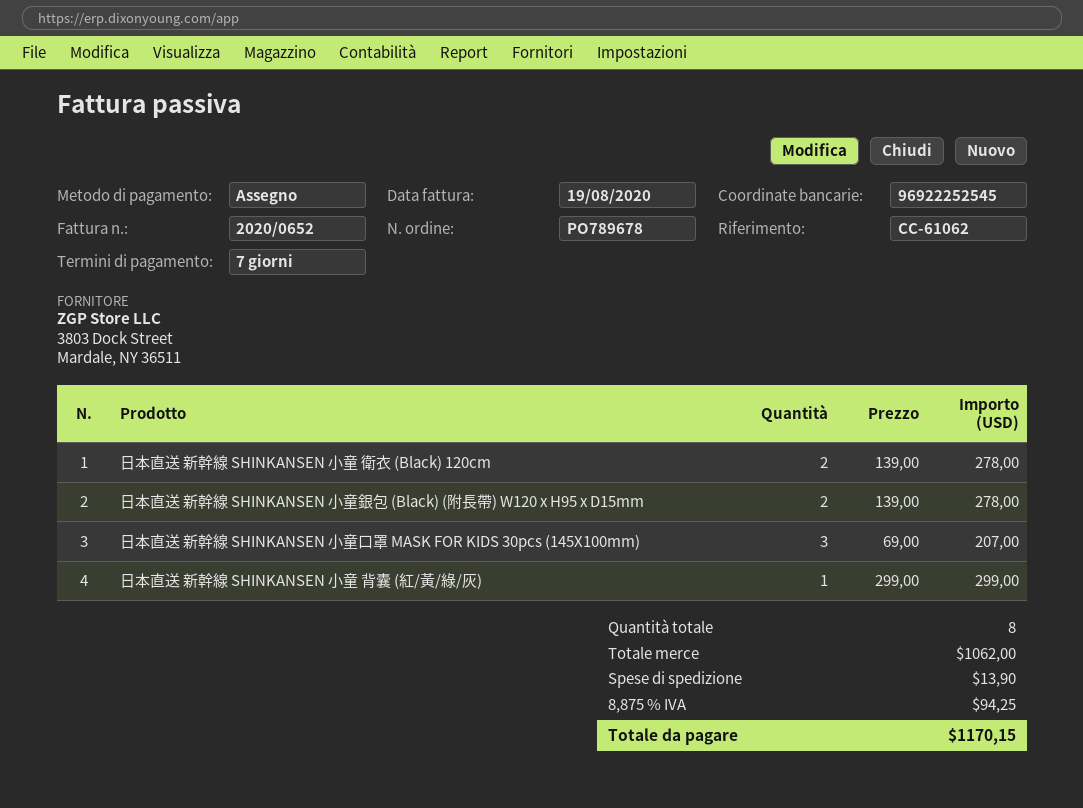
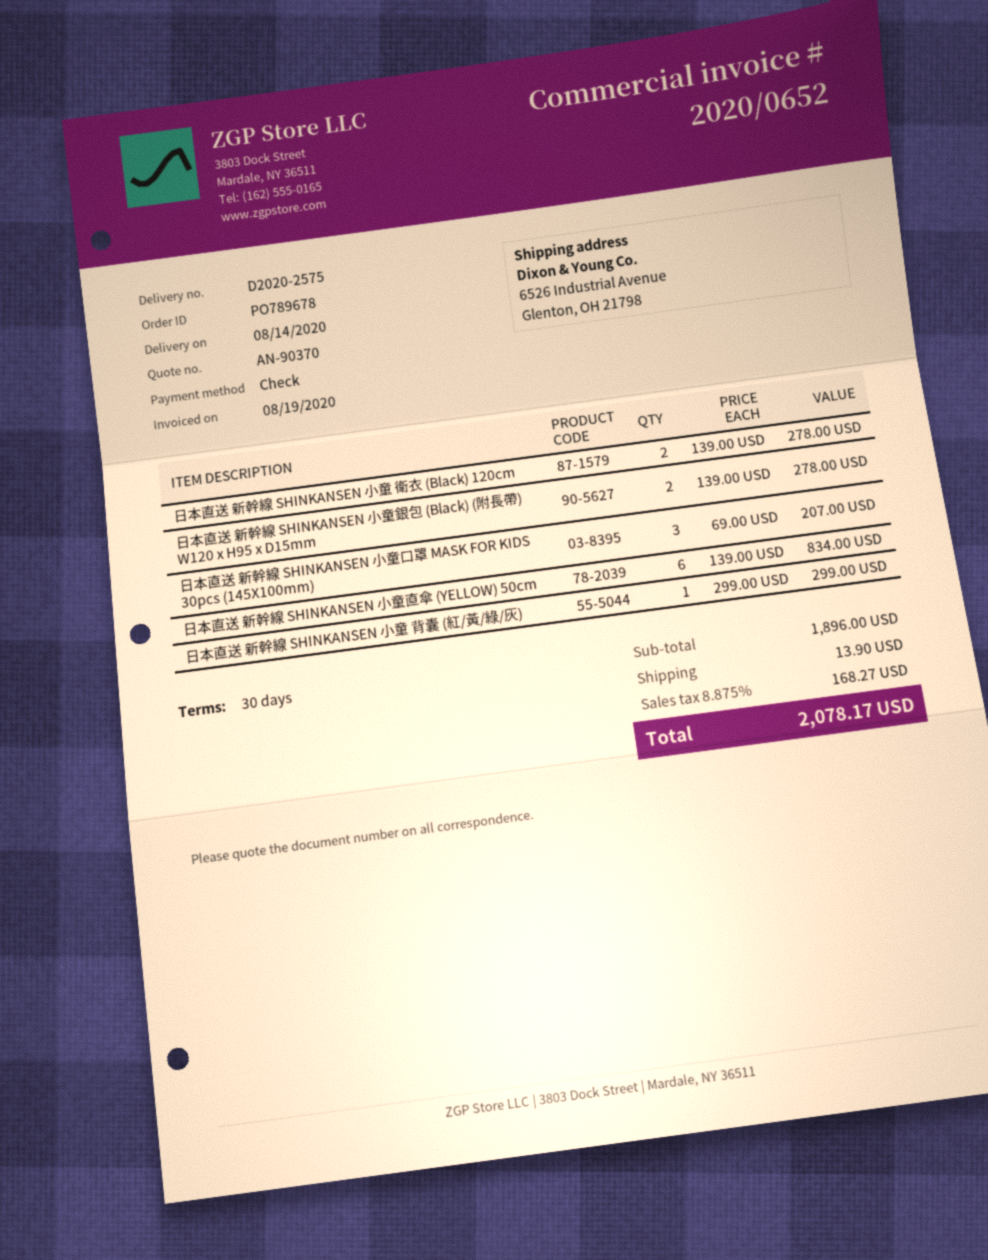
payment terms: 7 days -> 30 days
日本直送 新幹線 SHINKANSEN 小童直傘 (YELLOW) 50cm: none -> 6 x 139.00 = 834.00
subtotal: 1062.00 -> 1896.00
tax: 8.875% = 94.25 -> 8.875% = 168.27
total: 1170.15 -> 2078.17

